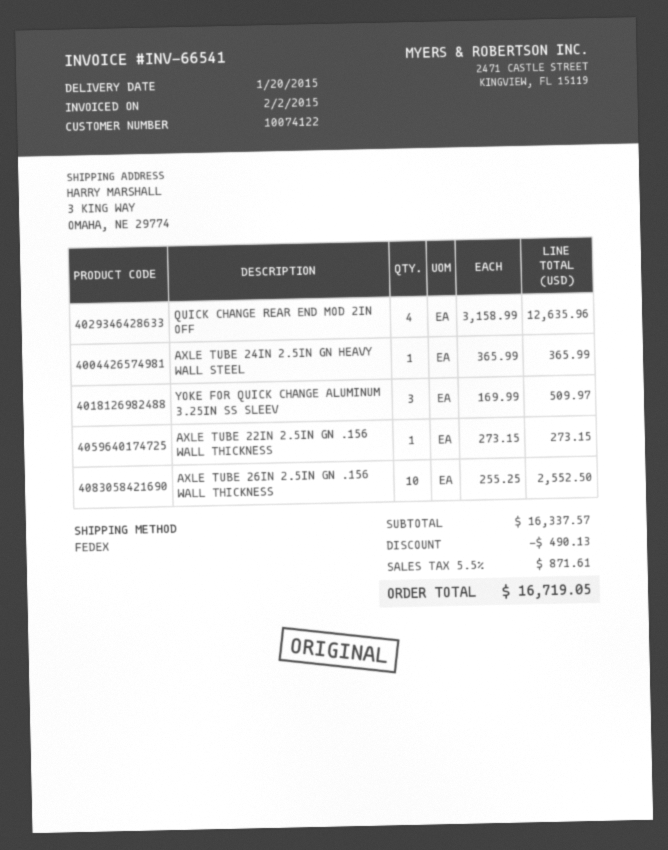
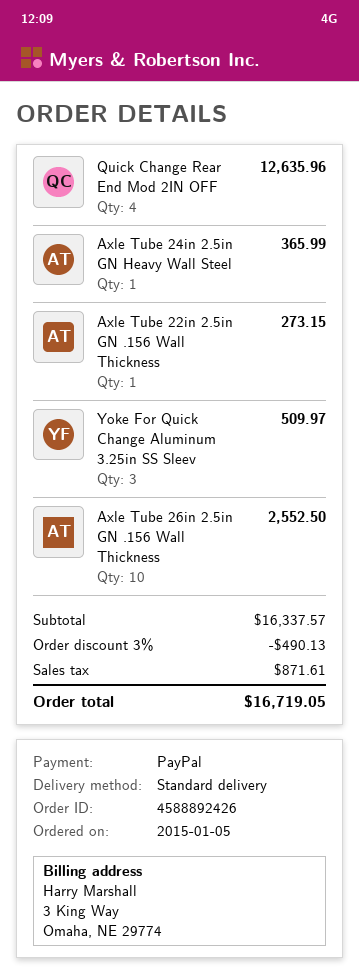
shipping method: FedEx -> standard

